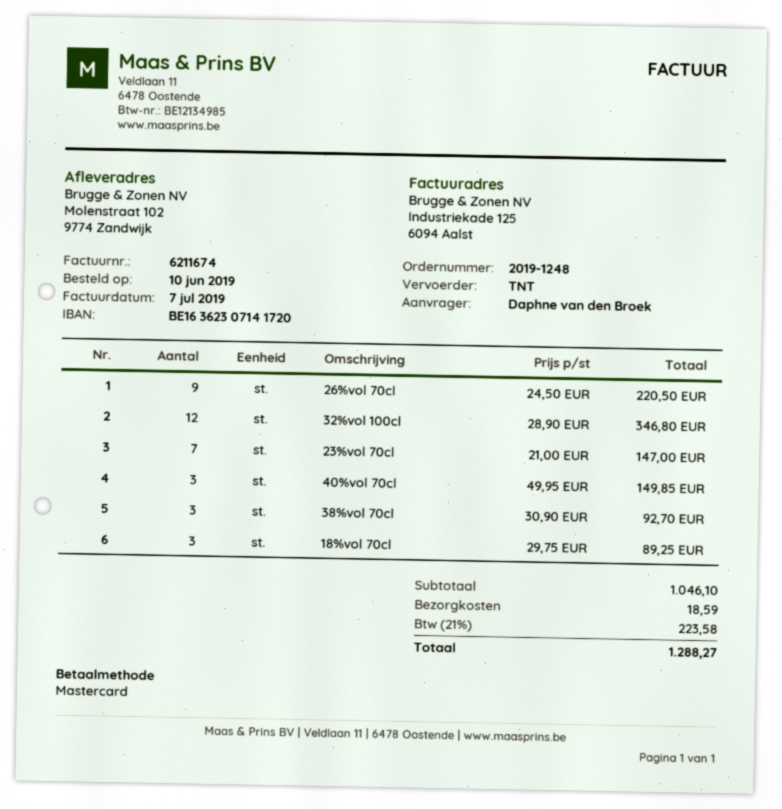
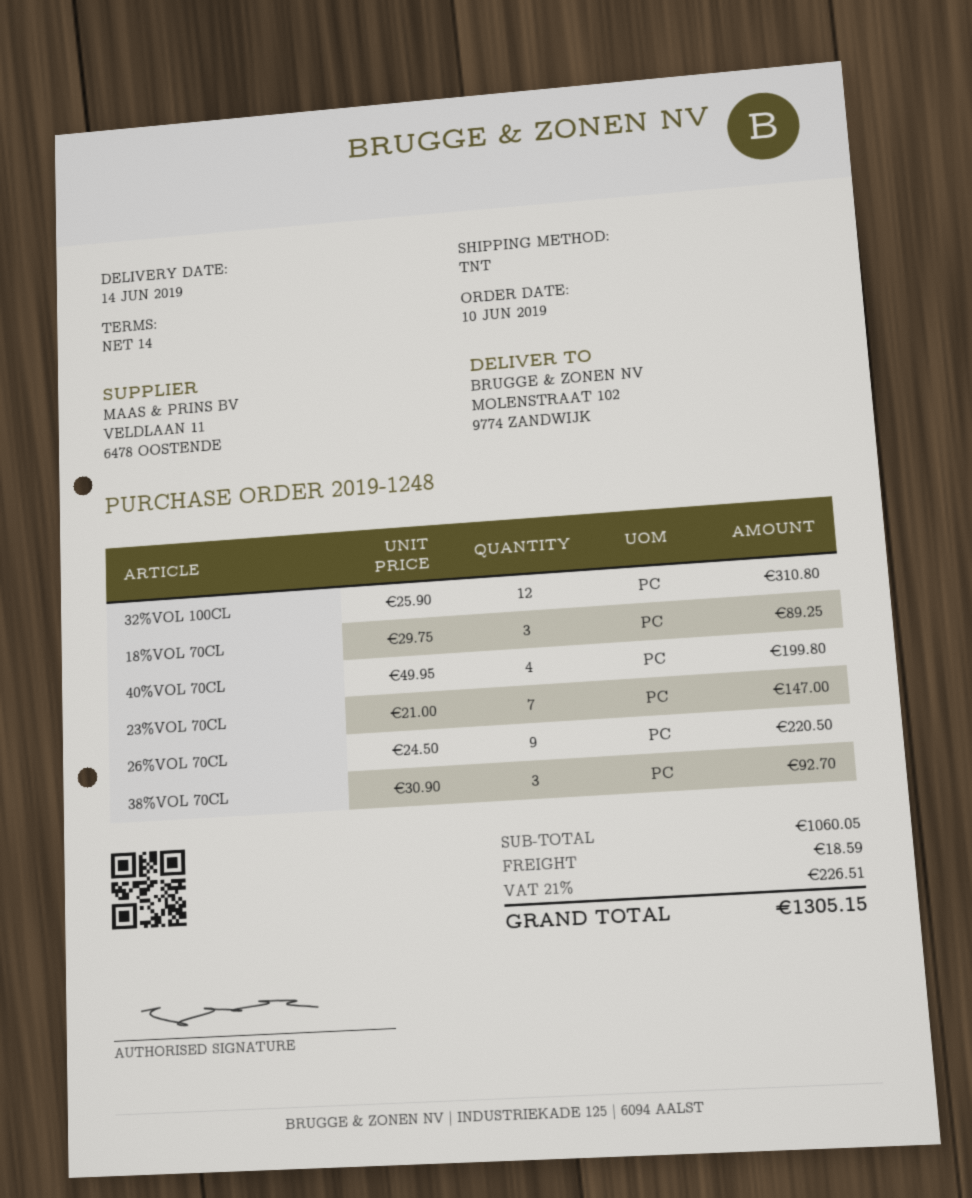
32%vol 100cl: 12 x 28.90 = 346.80 -> 12 x 25.90 = 310.80
40%vol 70cl: 3 x 49.95 = 149.85 -> 4 x 49.95 = 199.80
subtotal: 1046.10 -> 1060.05
tax: 21% = 223.58 -> 21% = 226.51
total: 1288.27 -> 1305.15

